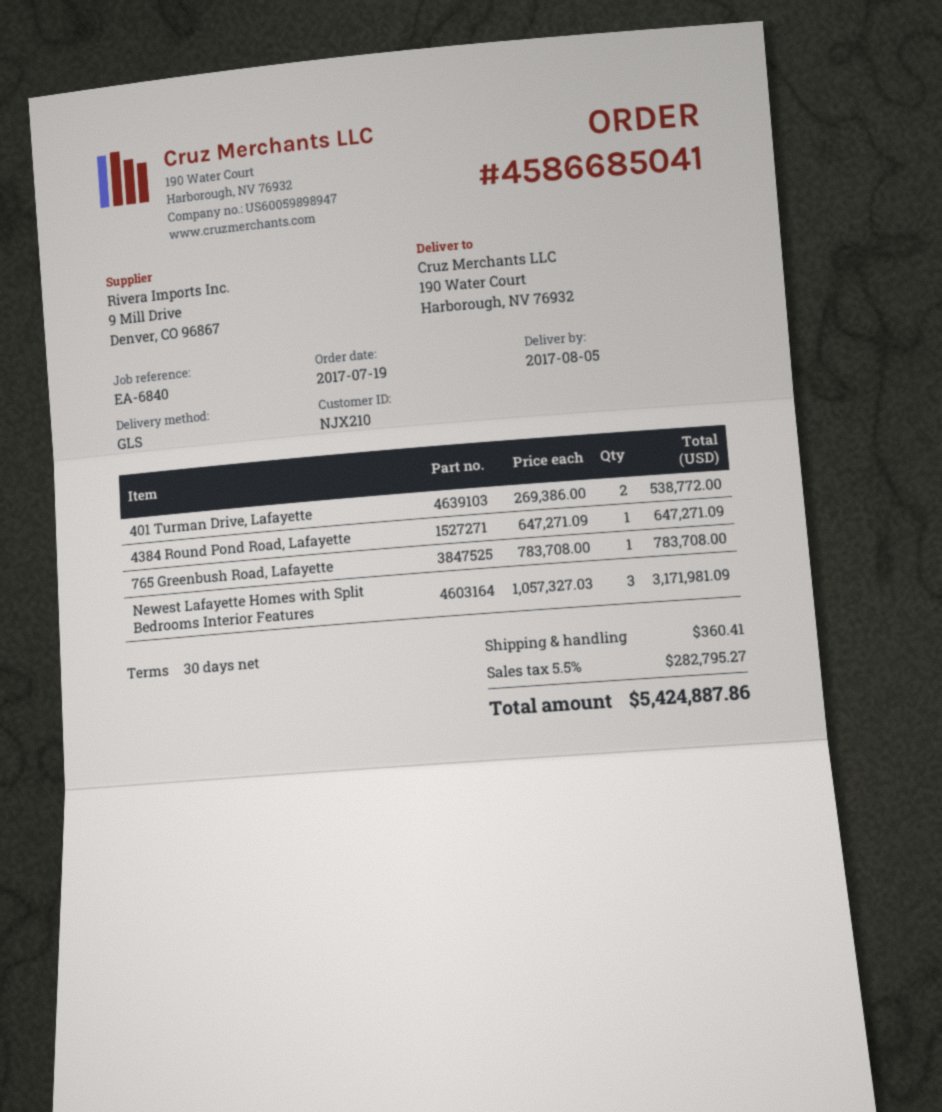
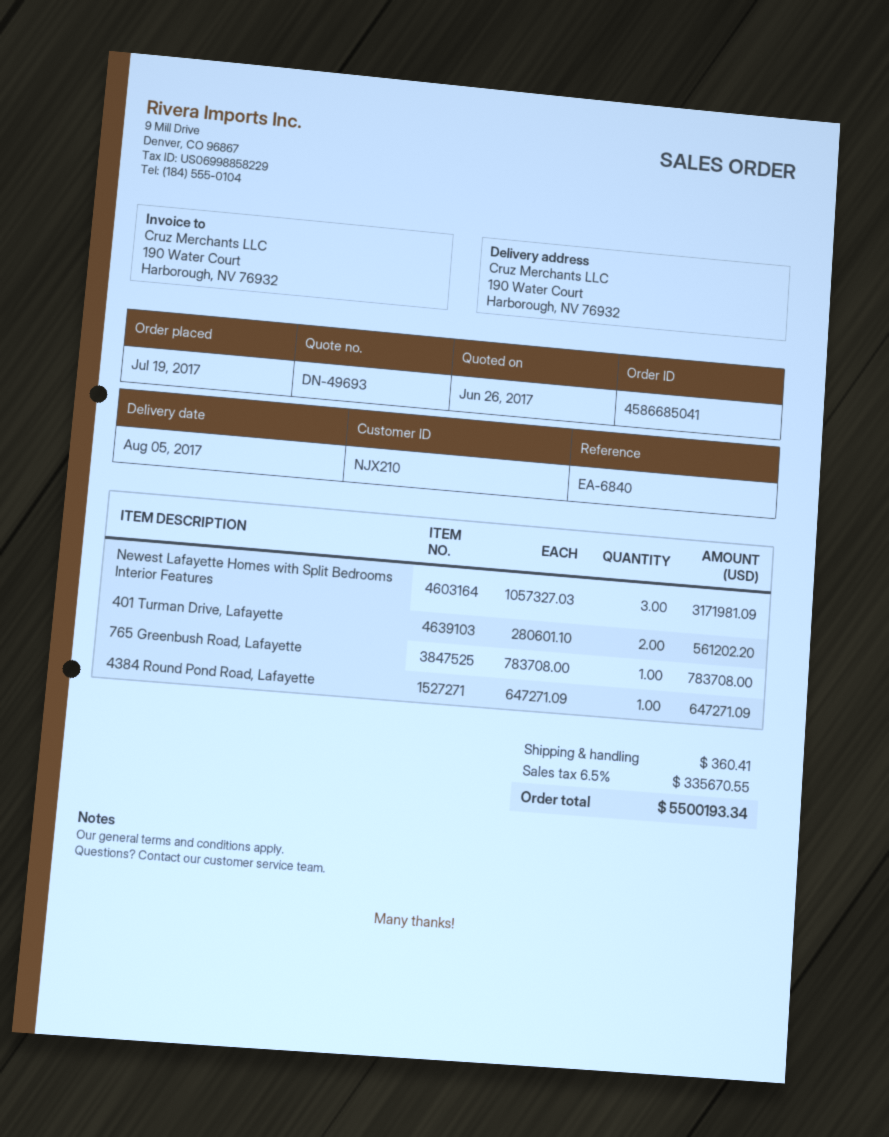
401 Turman Drive, Lafayette: 2 x 269386.00 = 538772.00 -> 2 x 280601.10 = 561202.20
tax: 5.5% = 282795.27 -> 6.5% = 335670.55
total: 5424887.86 -> 5500193.34

